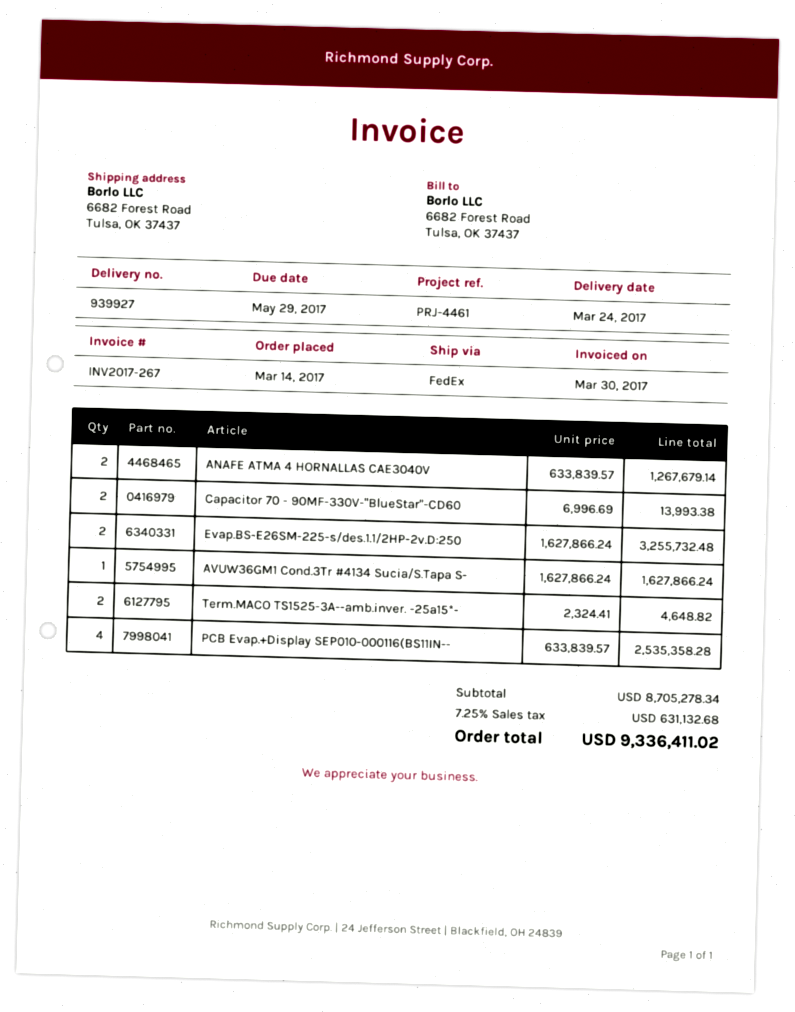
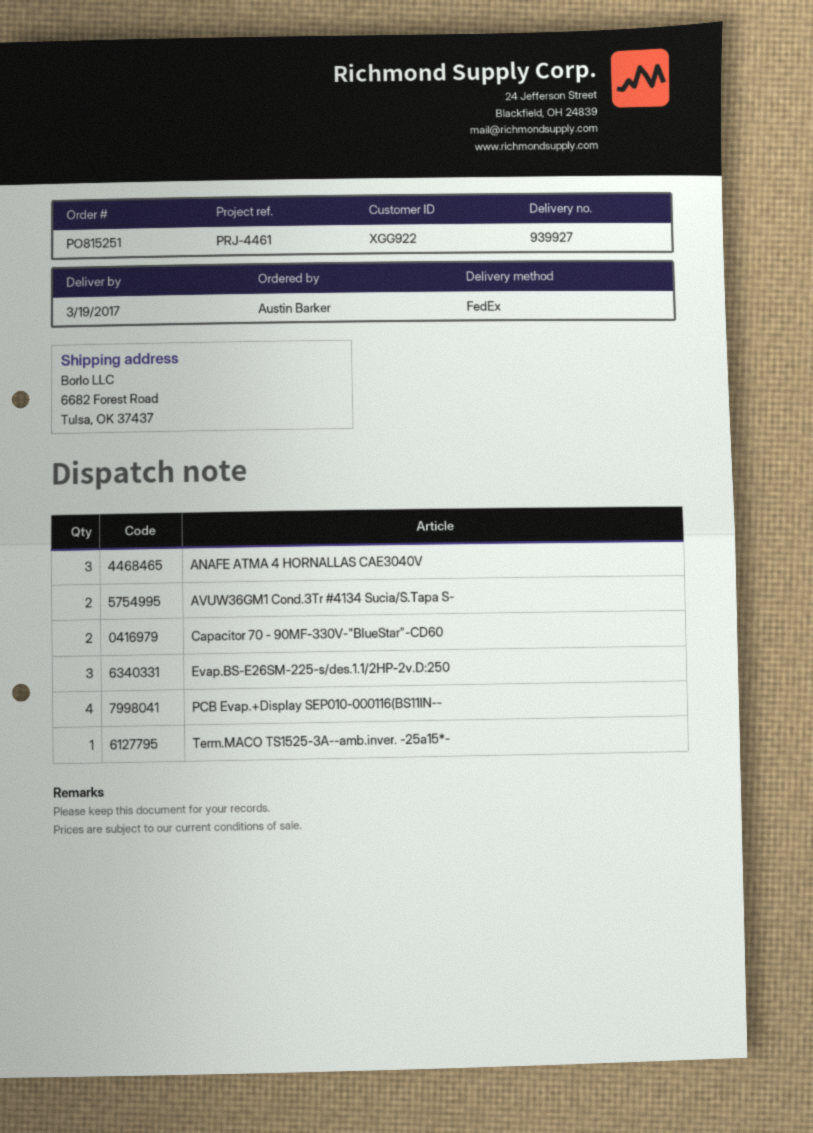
delivery date: 2017-03-24 -> 2017-03-19
ANAFE ATMA 4 HORNALLAS CAE3040V: 2 -> 3
Evap.BS-E26SM-225-s/des.1.1/2HP-2v.D:250: 2 -> 3
AVUW36GM1 Cond.3Tr #4134 Sucia/S.Tapa S-: 1 -> 2
Term.MACO TS1525-3A--amb.inver. -25a15*-: 2 -> 1

